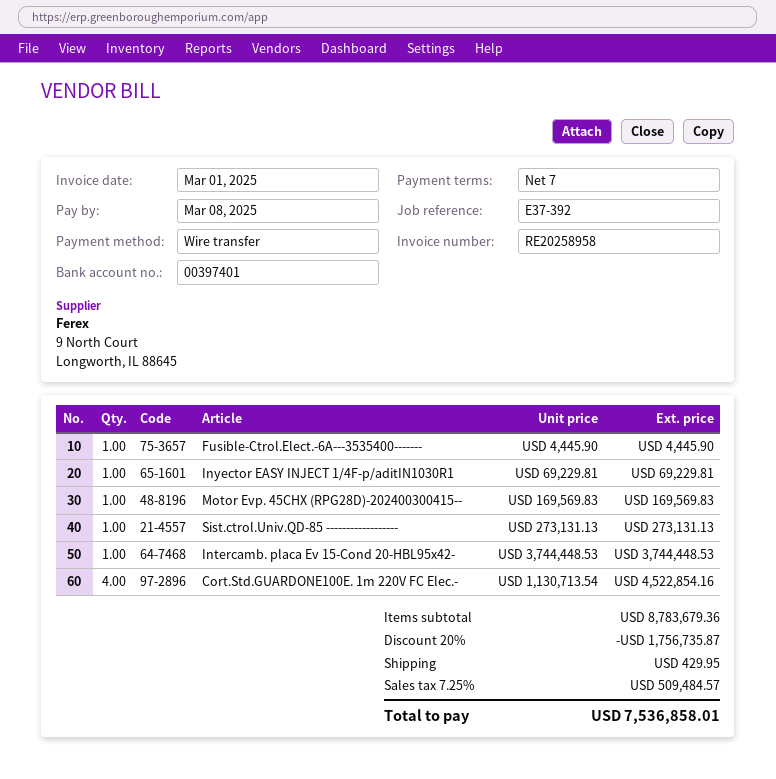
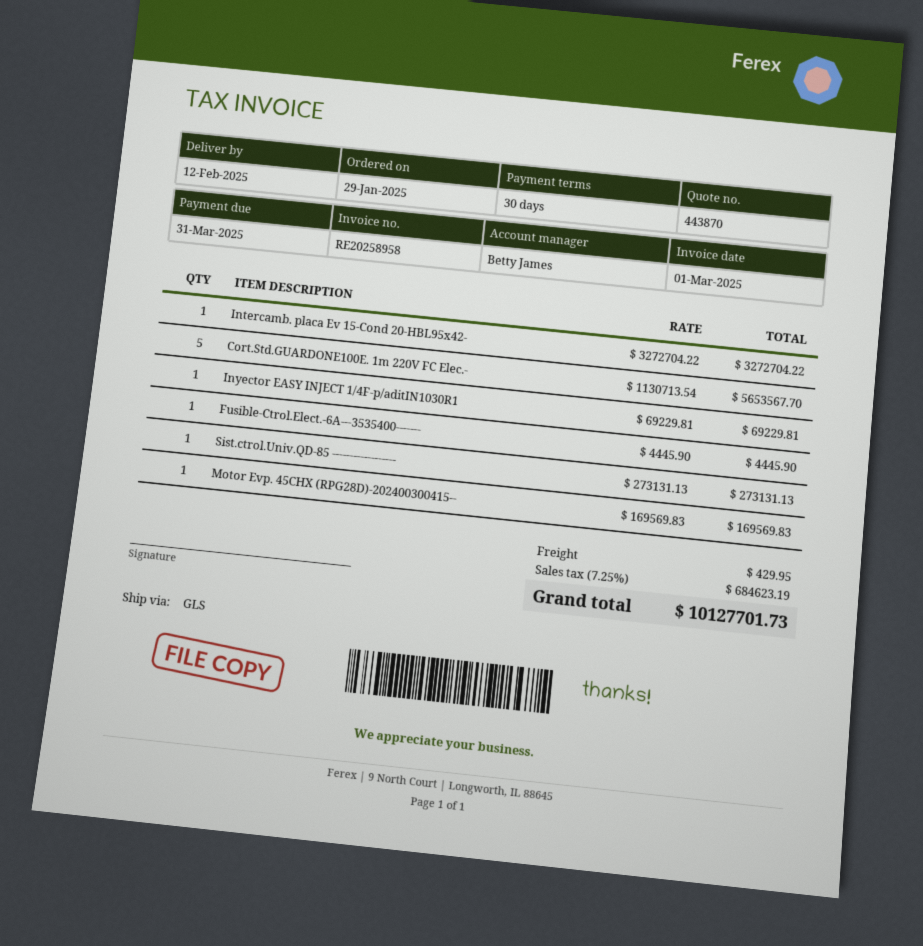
payment terms: 7 days -> 30 days
due date: 2025-03-08 -> 2025-03-31
Intercamb. placa Ev 15-Cond 20-HBL95x42-: 1 x 3744448.53 = 3744448.53 -> 1 x 3272704.22 = 3272704.22
Cort.Std.GUARDONE100E. 1m 220V FC Elec.-: 4 x 1130713.54 = 4522854.16 -> 5 x 1130713.54 = 5653567.70
discount: 20% = 1756735.87 -> none
tax: 7.25% = 509484.57 -> 7.25% = 684623.19
total: 7536858.01 -> 10127701.73

